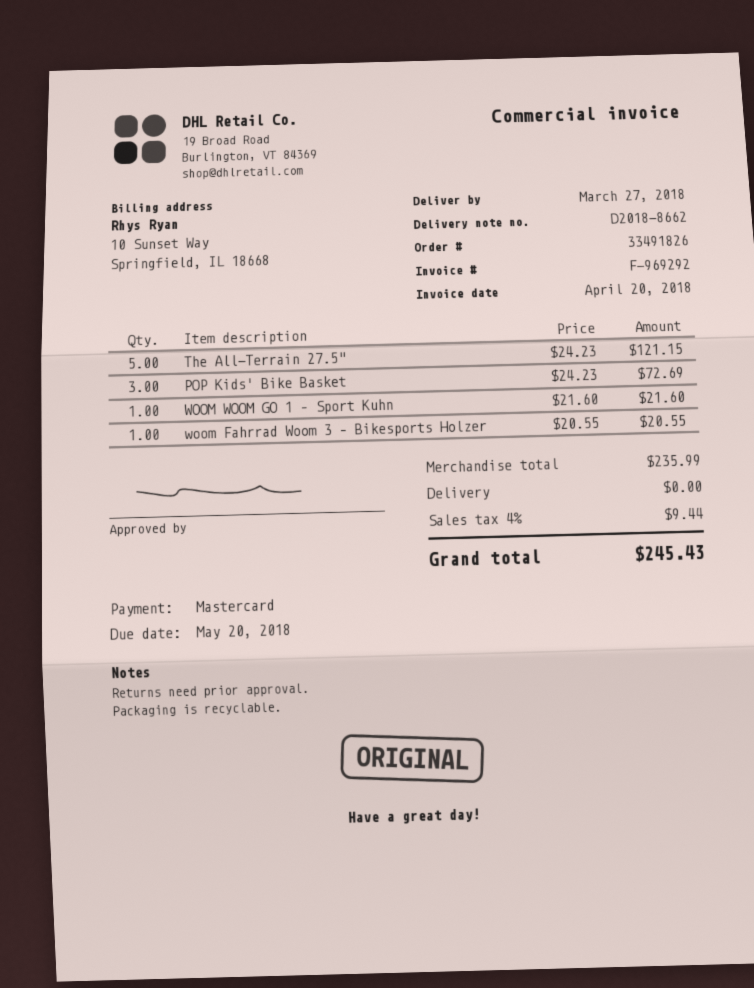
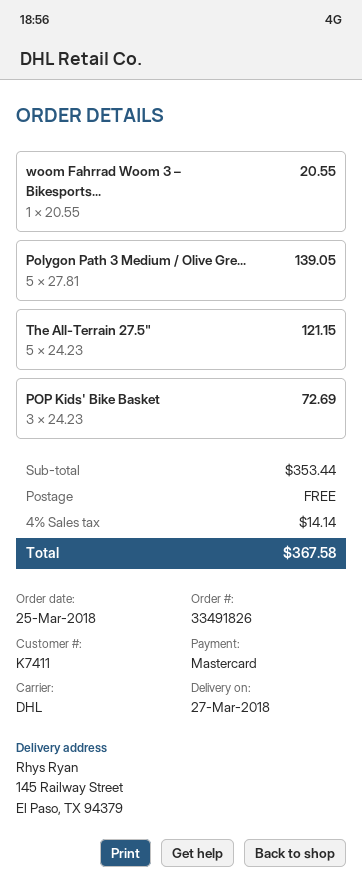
WOOM WOOM GO 1 – Sport Kuhn: 1 x 21.60 = 21.60 -> none
Polygon Path 3 Medium / Olive Gre...: none -> 5 x 27.81 = 139.05
subtotal: 235.99 -> 353.44
tax: 4% = 9.44 -> 4% = 14.14
total: 245.43 -> 367.58

